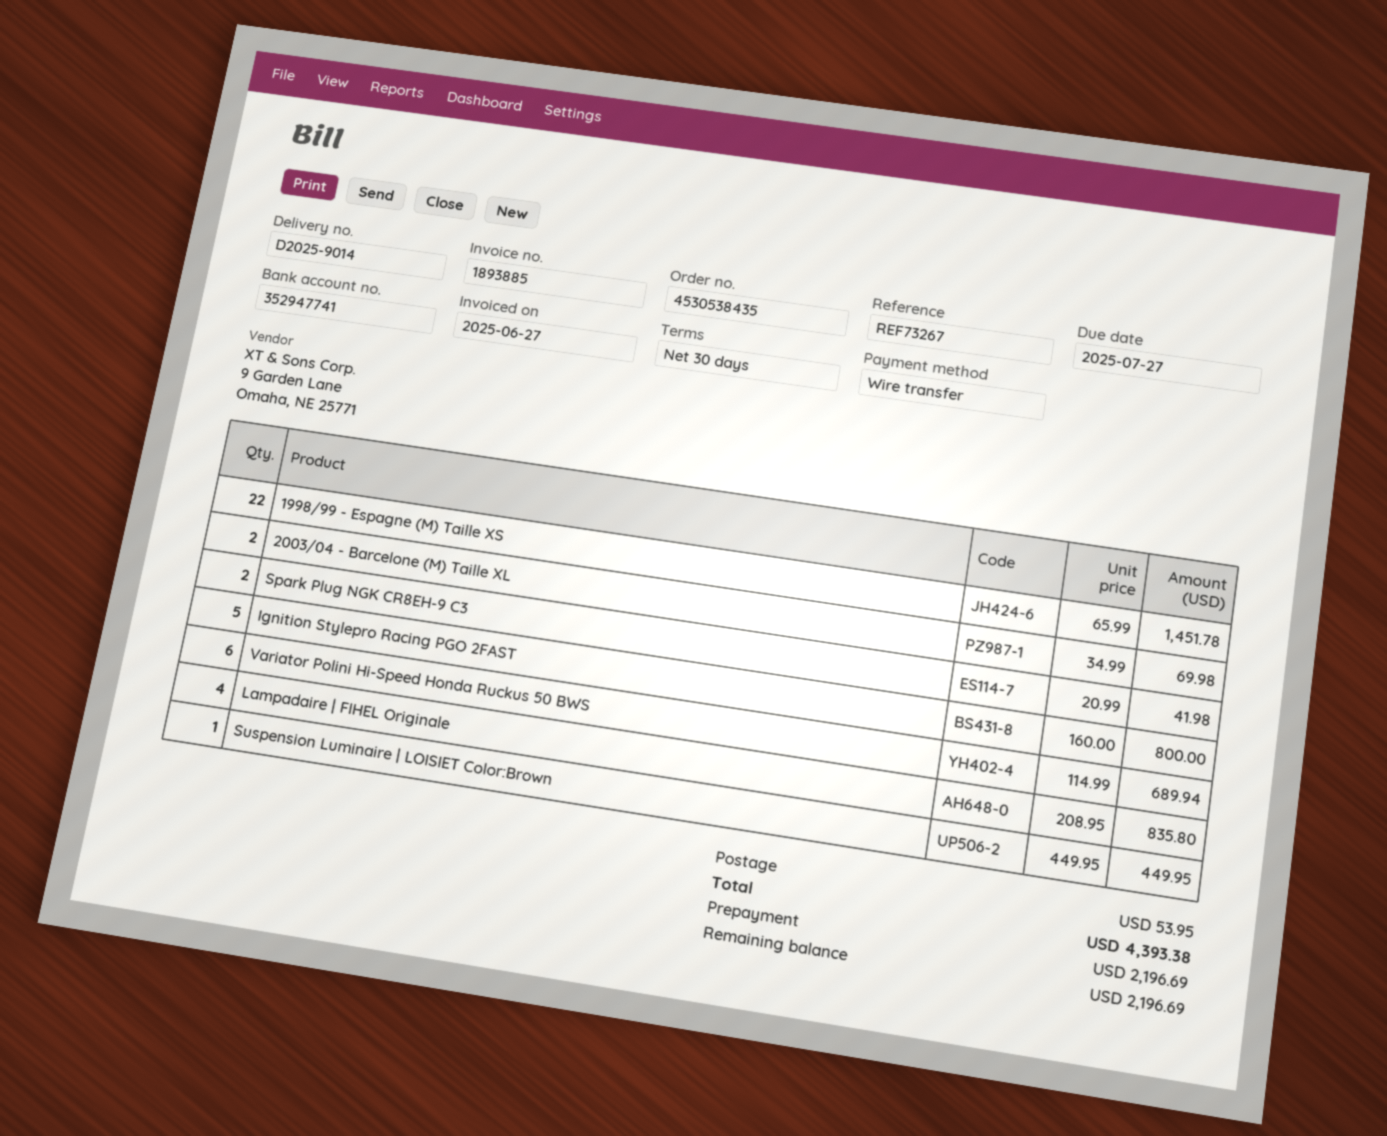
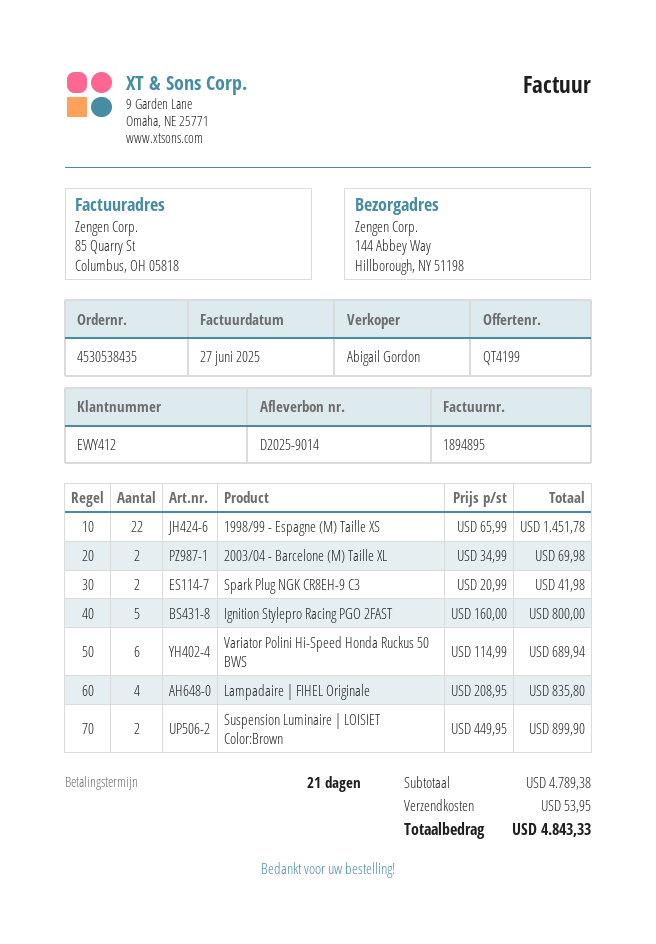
invoice number: 1893885 -> 1894895
payment terms: 30 days -> 21 days
Suspension Luminaire | LOISIET Color:Brown: 1 x 449.95 = 449.95 -> 2 x 449.95 = 899.90
total: 4393.38 -> 4843.33

